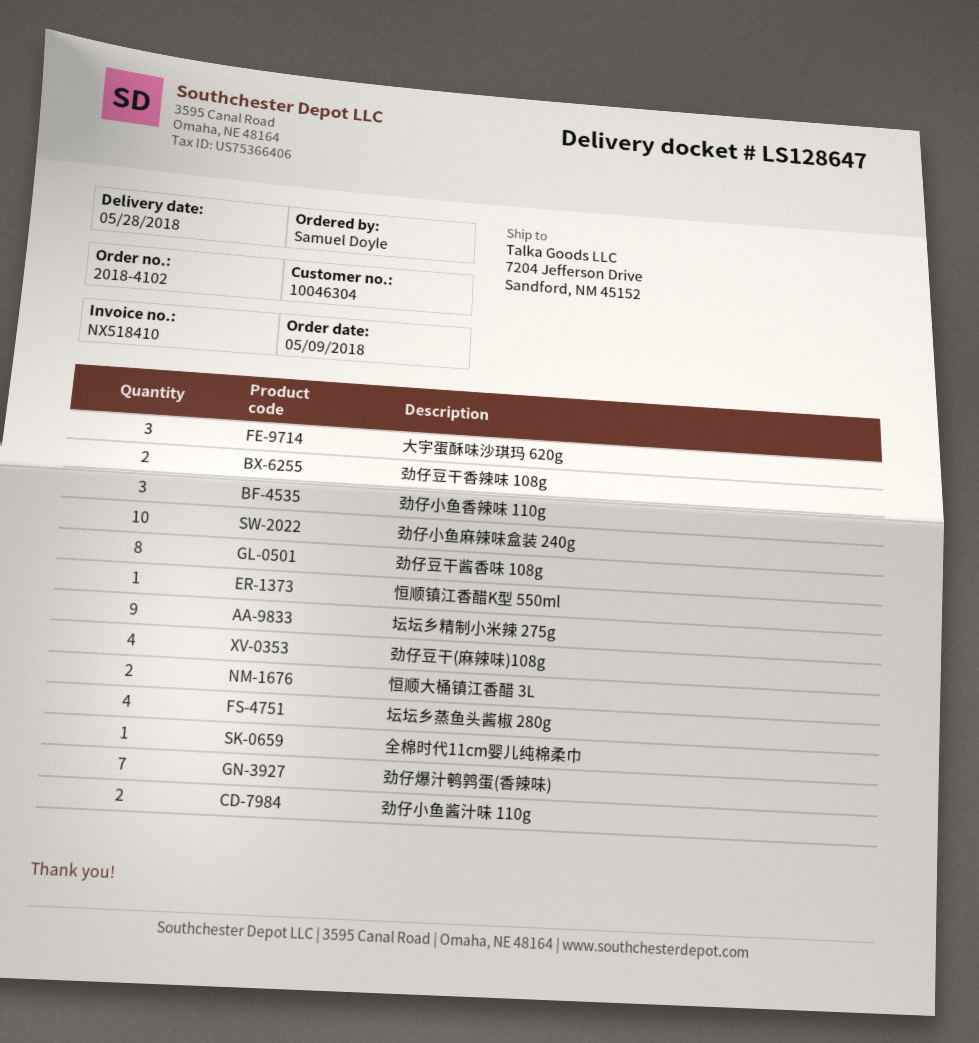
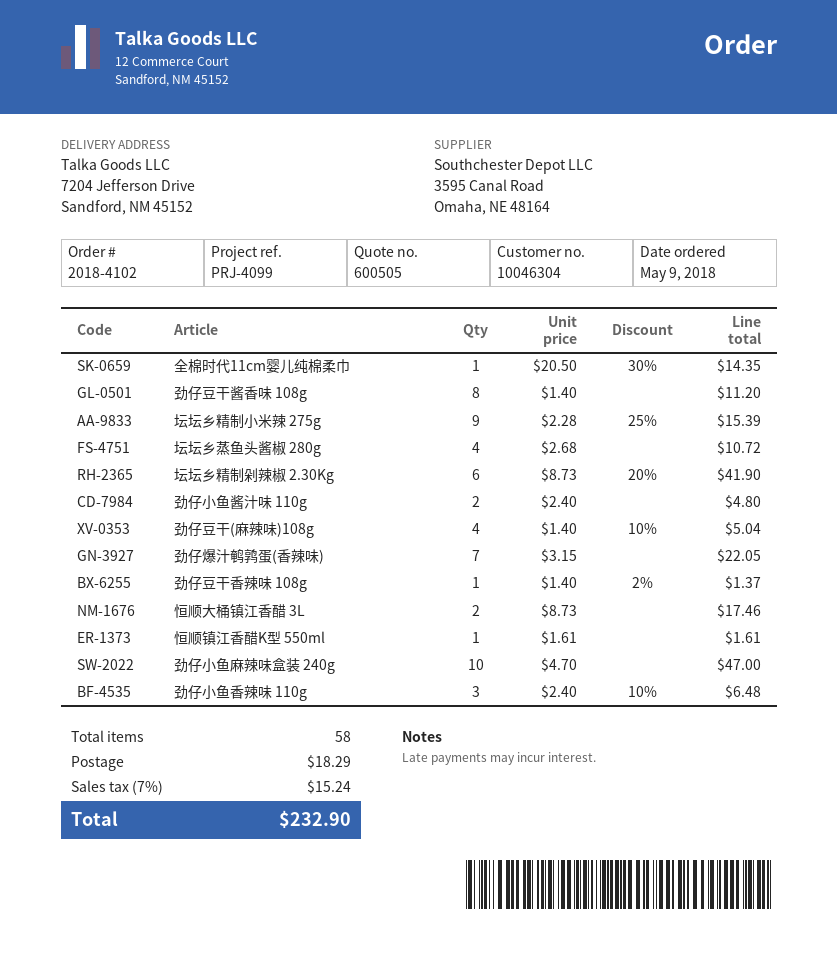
大宇蛋酥味沙琪玛 620g: 3 -> none
劲仔豆干香辣味 108g: 2 -> 1
坛坛乡精制剁辣椒 2.30Kg: none -> 6

